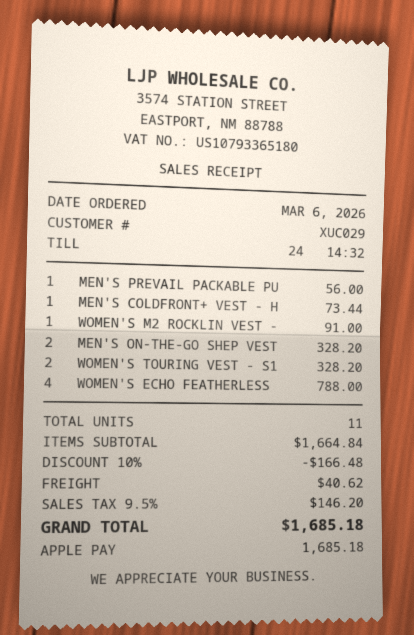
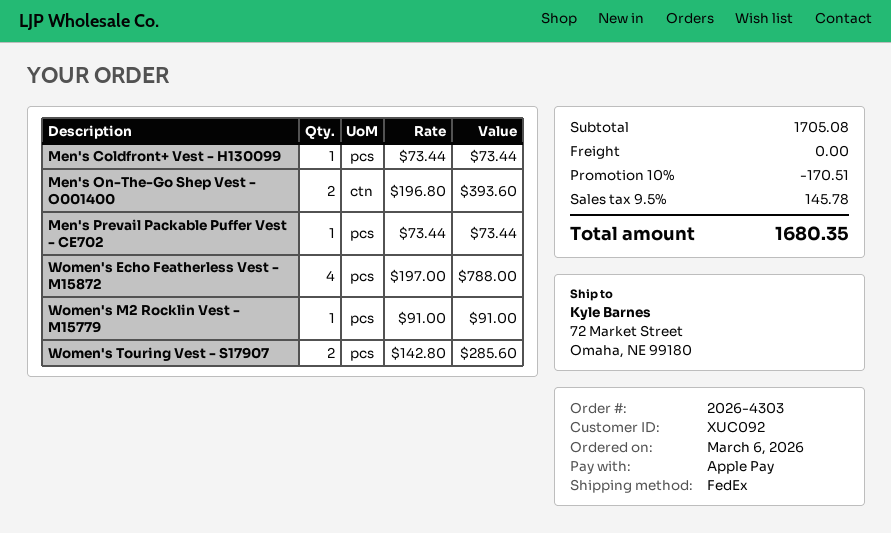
customer number: XUC029 -> XUC092
MEN'S PREVAIL PACKABLE PU: 1 for 56.00 -> 1 for 73.44
MEN'S ON-THE-GO SHEP VEST: 2 for 328.20 -> 2 for 393.60
WOMEN'S TOURING VEST - S1: 2 for 328.20 -> 2 for 285.60
subtotal: 1664.84 -> 1705.08
discount: 10% = 166.48 -> 10% = 170.51
shipping: 40.62 -> 0.00
tax: 9.5% = 146.20 -> 9.5% = 145.78
total: 1685.18 -> 1680.35

